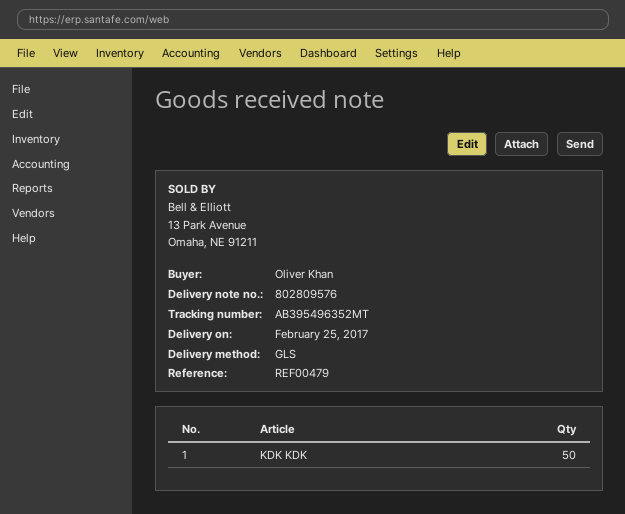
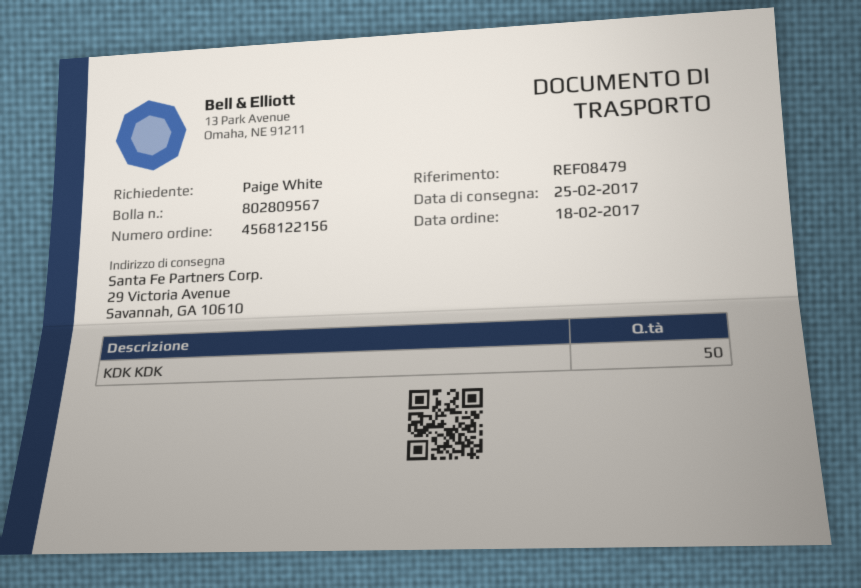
delivery note number: 802809576 -> 802809567
reference: REF00479 -> REF08479
ordered by: Oliver Khan -> Paige White

